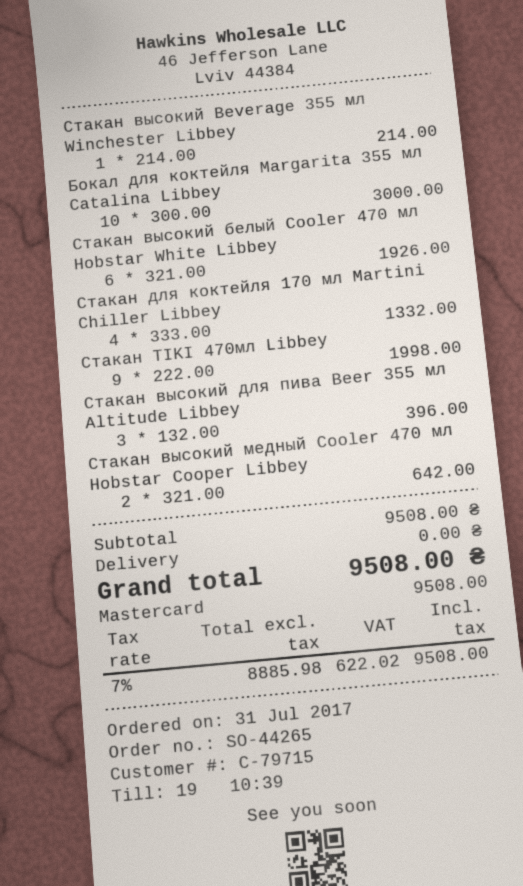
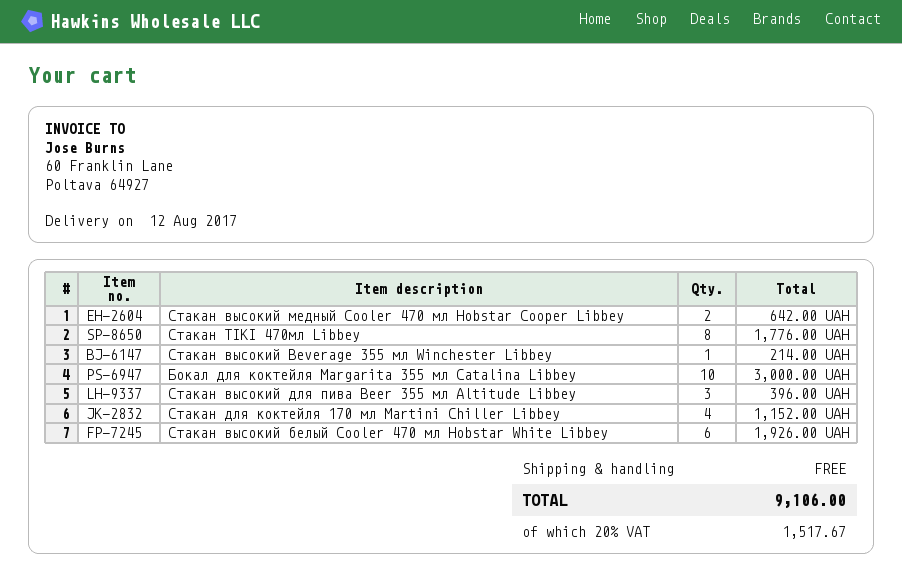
Стакан для коктейля 170 мл Martini Chiller Libbey: 4 for 1332.00 -> 4 for 1152.00
Стакан TIKI 470мл Libbey: 9 for 1998.00 -> 8 for 1776.00
tax: 7% = 622.02 -> 20% = 1517.67
total: 9508.00 -> 9106.00

